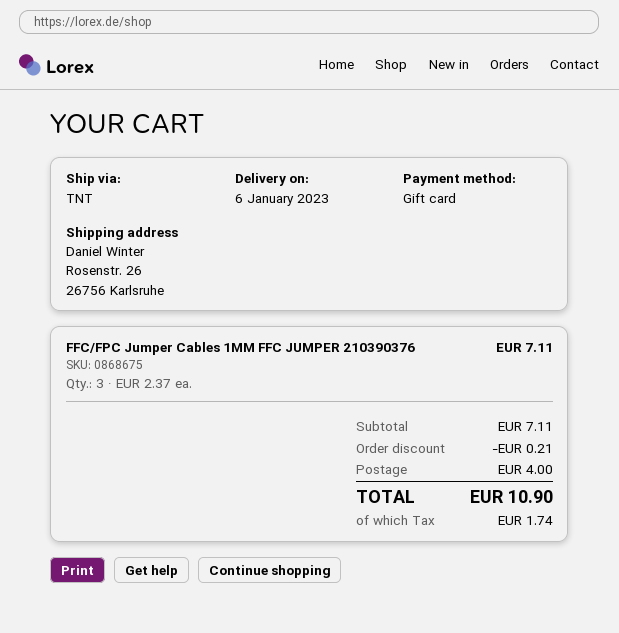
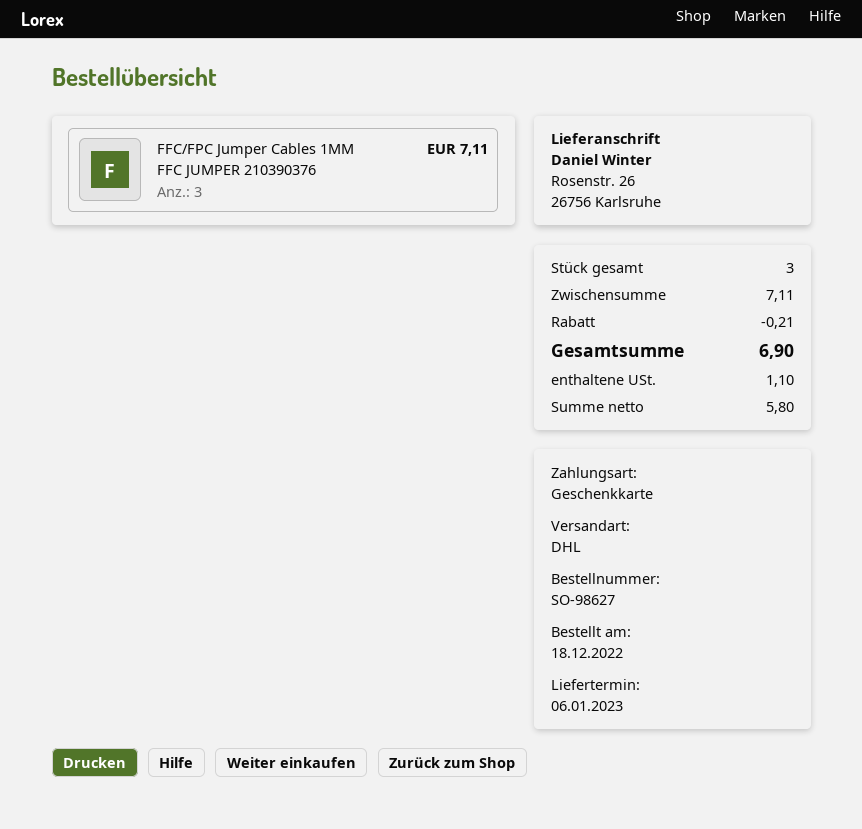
shipping method: TNT -> DHL
shipping: 4.00 -> none
tax: 1.74 -> 1.10
total: 10.90 -> 6.90

